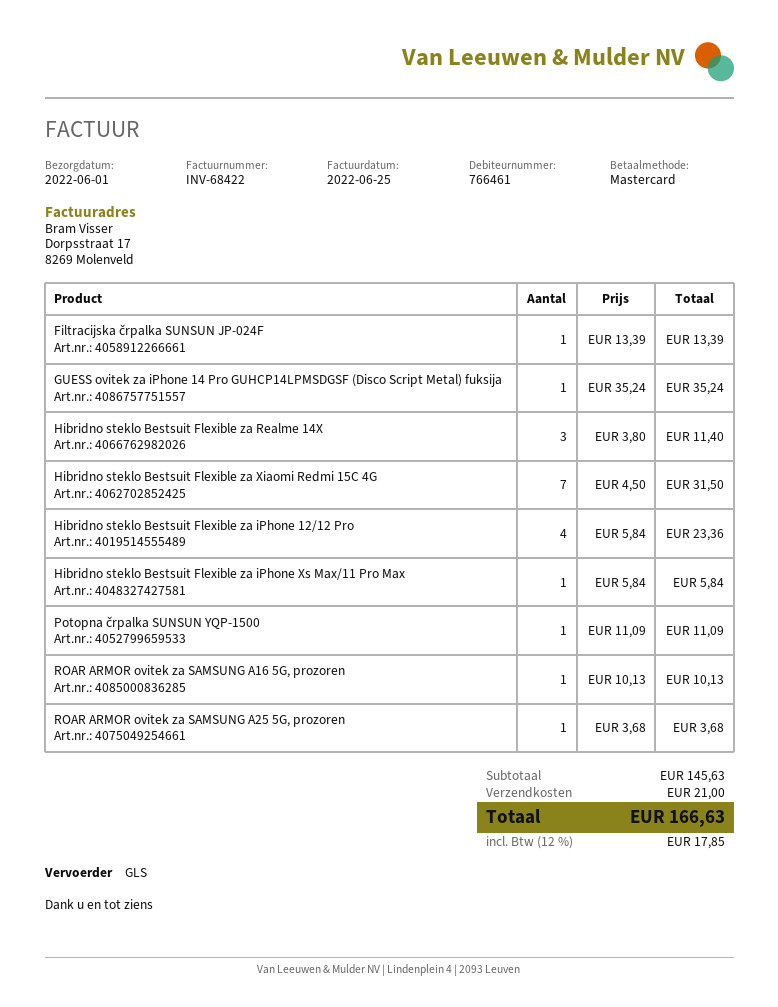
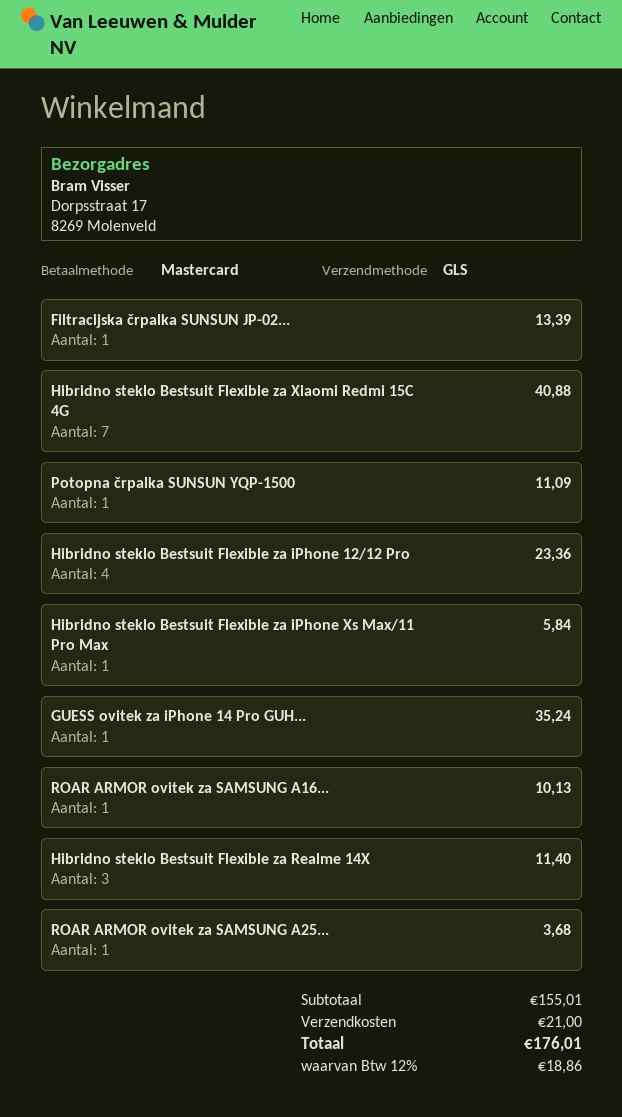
Hibridno steklo Bestsuit Flexible za Xiaomi Redmi 15C 4G: 7 for 31.50 -> 7 for 40.88
subtotal: 145.63 -> 155.01
tax: 12% = 17.85 -> 12% = 18.86
total: 166.63 -> 176.01

